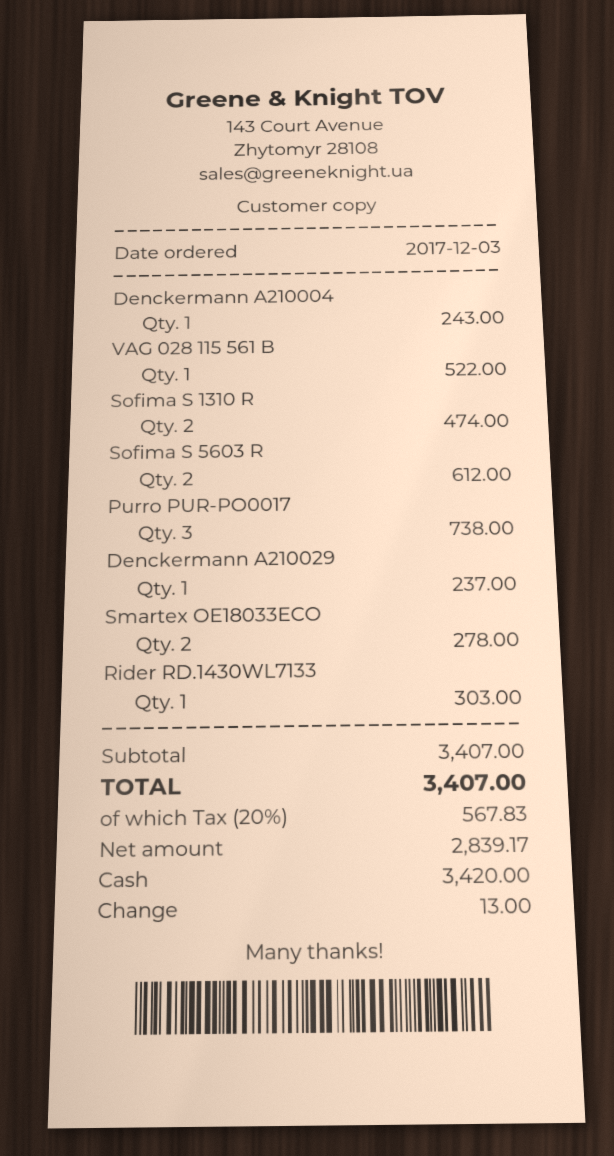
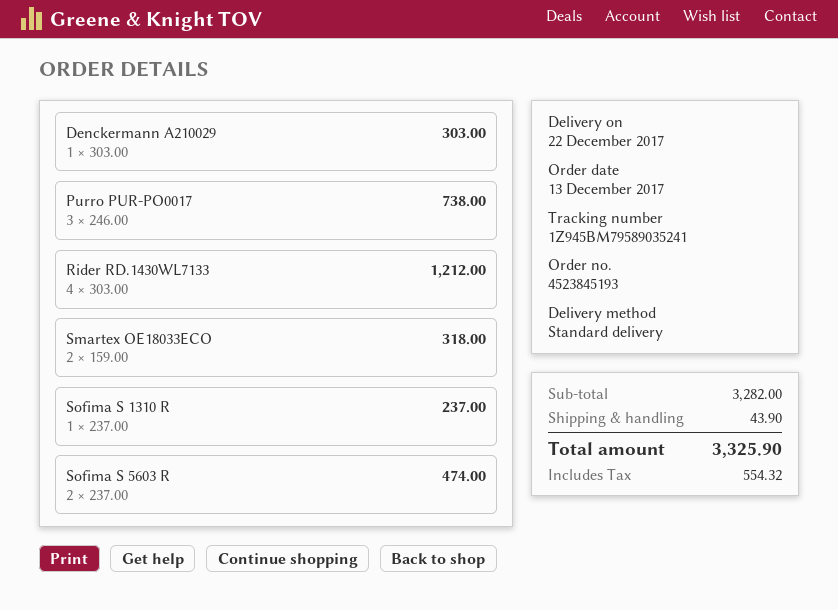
order date: 2017-12-03 -> 2017-12-13
Denckermann A210004: 1 for 243.00 -> none
VAG 028 115 561 B: 1 for 522.00 -> none
Sofima S 1310 R: 2 for 474.00 -> 1 for 237.00
Sofima S 5603 R: 2 for 612.00 -> 2 for 474.00
Denckermann A210029: 1 for 237.00 -> 1 for 303.00
Smartex OE18033ECO: 2 for 278.00 -> 2 for 318.00
Rider RD.1430WL7133: 1 for 303.00 -> 4 for 1212.00
subtotal: 3407.00 -> 3282.00
shipping: none -> 43.90
tax: 567.83 -> 554.32
total: 3407.00 -> 3325.90

